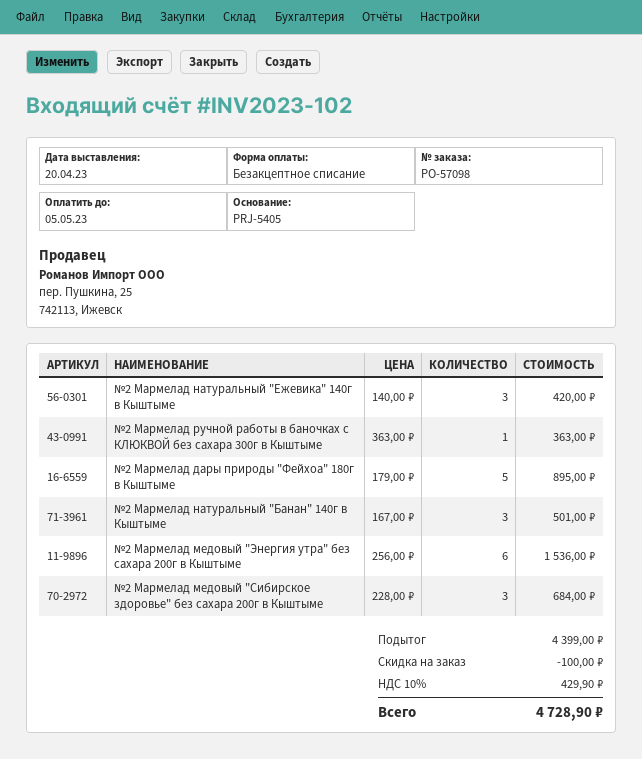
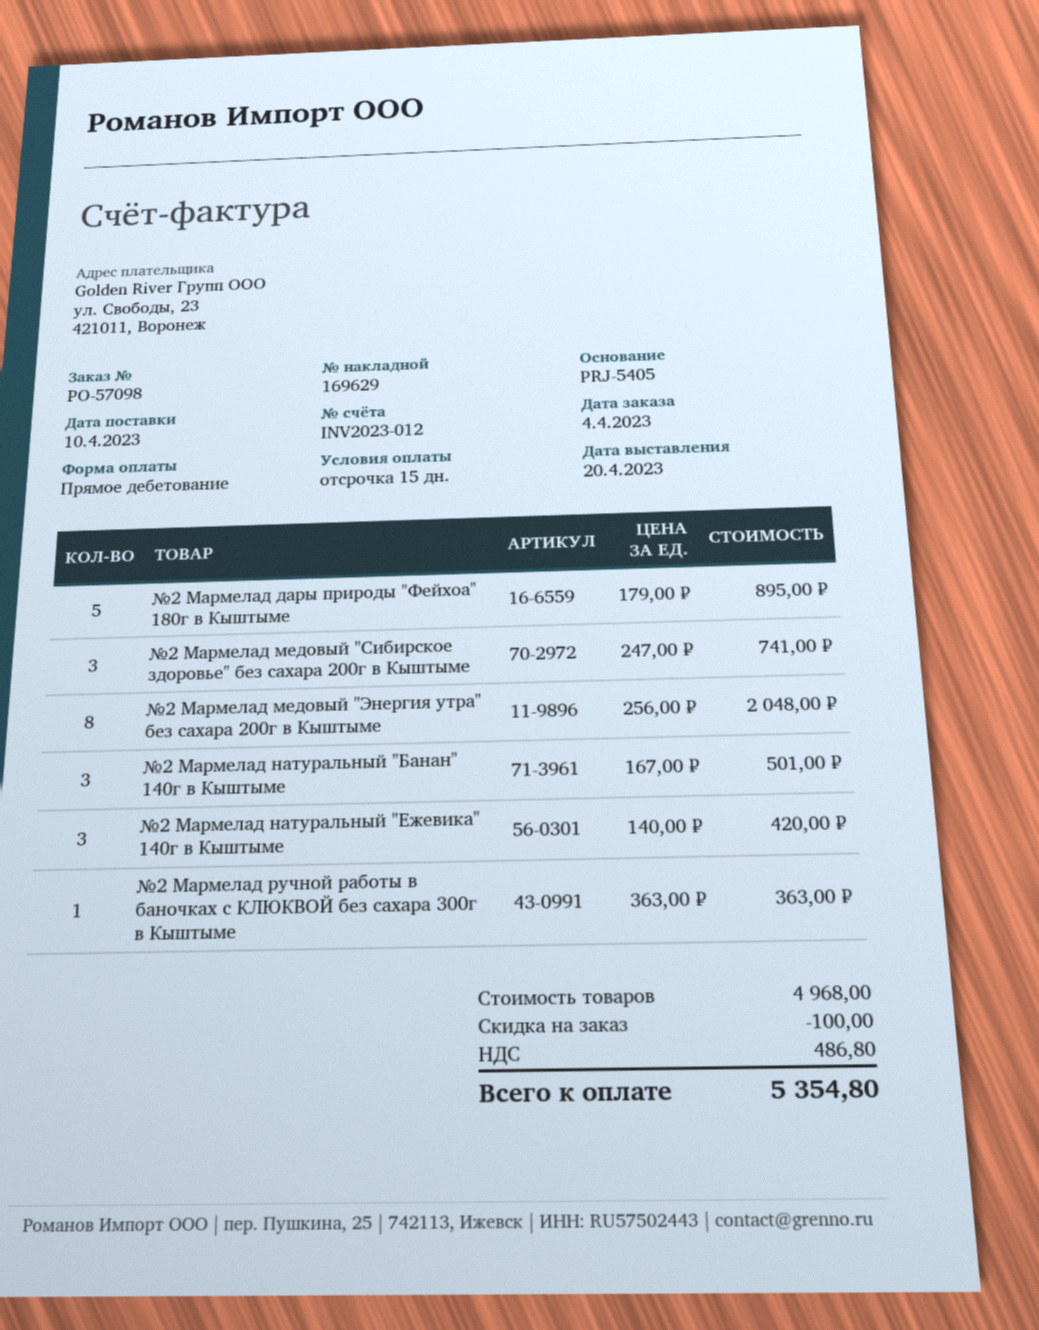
invoice number: INV2023-102 -> INV2023-012
№2 Мармелад медовый "Энергия утра" без сахара 200г в Кыштыме: 6 x 256.00 = 1536.00 -> 8 x 256.00 = 2048.00
№2 Мармелад медовый "Сибирское здоровье" без сахара 200г в Кыштыме: 3 x 228.00 = 684.00 -> 3 x 247.00 = 741.00
subtotal: 4399.00 -> 4968.00
tax: 429.90 -> 486.80
total: 4728.90 -> 5354.80

